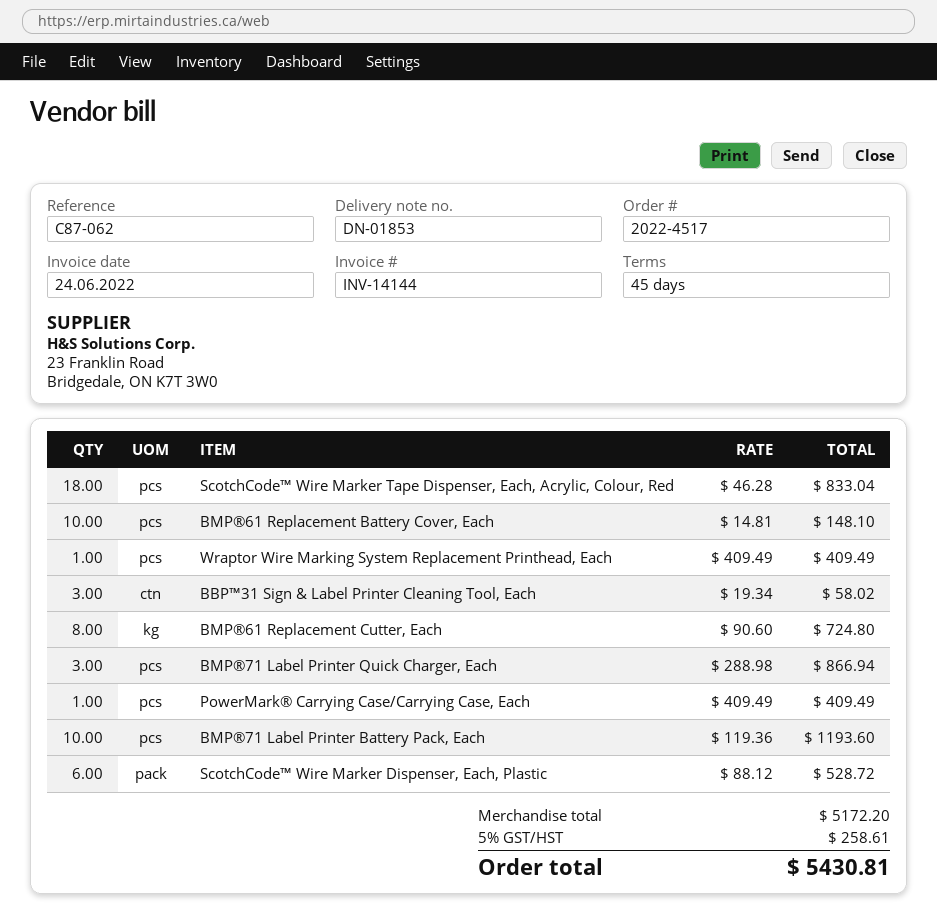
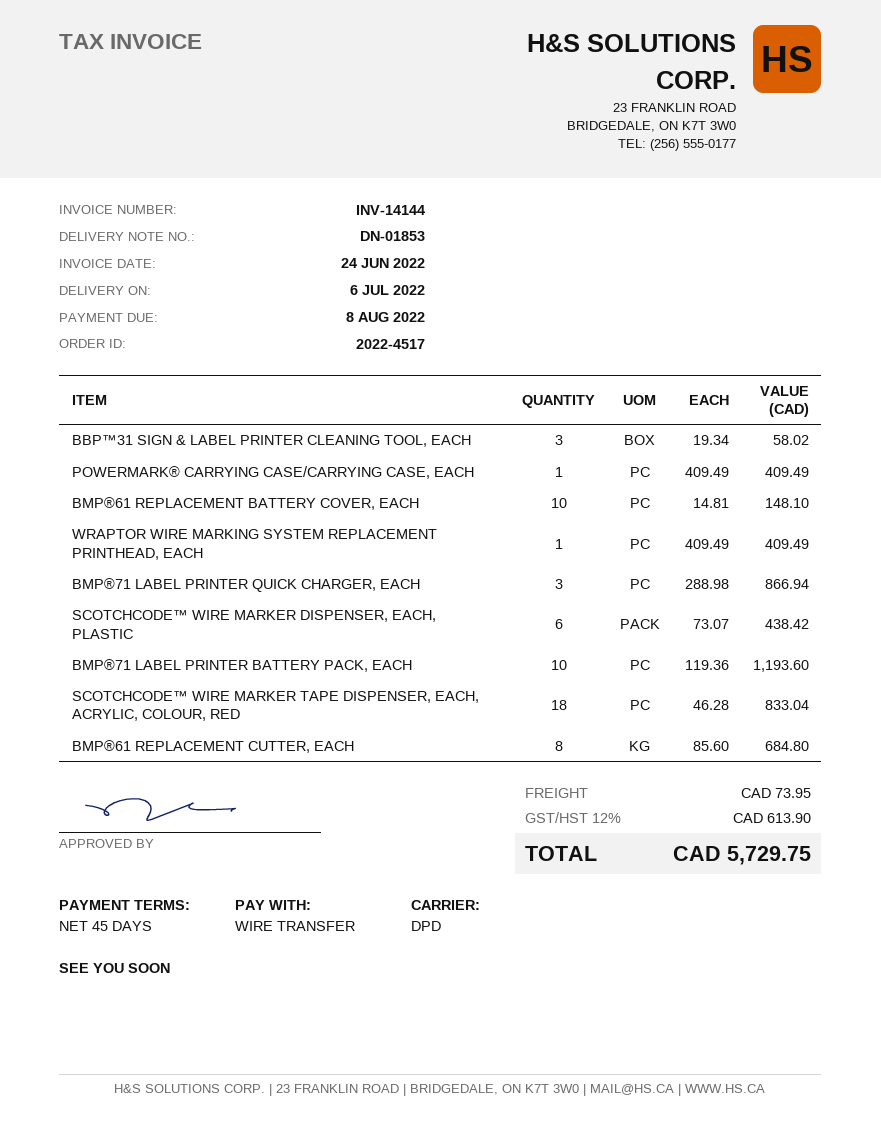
BMP®61 Replacement Cutter, Each: 8 x 90.60 = 724.80 -> 8 x 85.60 = 684.80
ScotchCode™ Wire Marker Dispenser, Each, Plastic: 6 x 88.12 = 528.72 -> 6 x 73.07 = 438.42
shipping: none -> 73.95
tax: 5% = 258.61 -> 12% = 613.90
total: 5430.81 -> 5729.75

